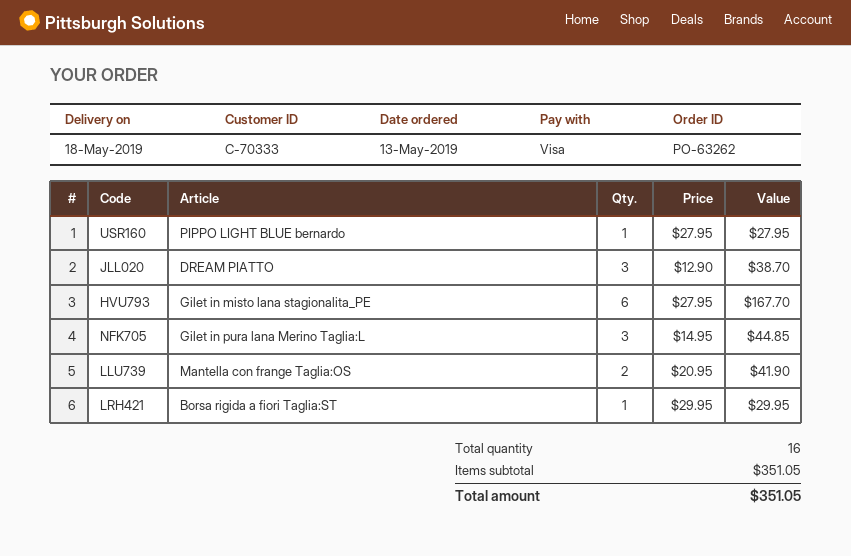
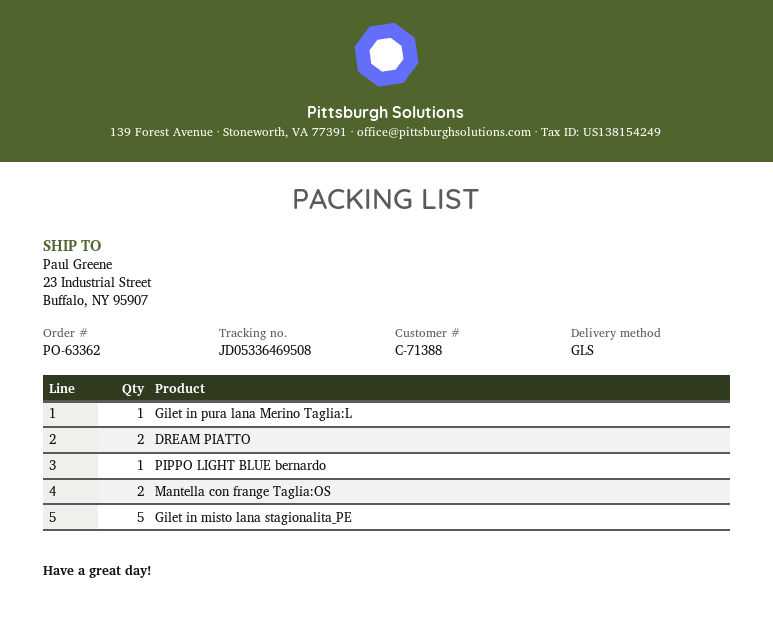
order number: PO-63262 -> PO-63362
customer number: C-70333 -> C-71388
DREAM PIATTO: 3 -> 2
Gilet in misto lana stagionalita_PE: 6 -> 5
Gilet in pura lana Merino Taglia:L: 3 -> 1
Borsa rigida a fiori Taglia:ST: 1 -> none

